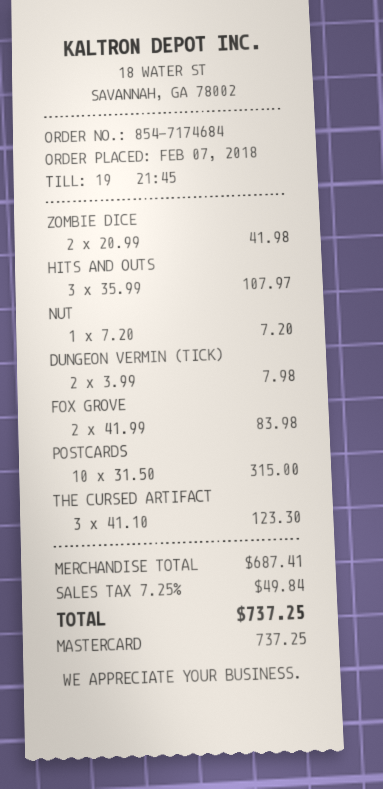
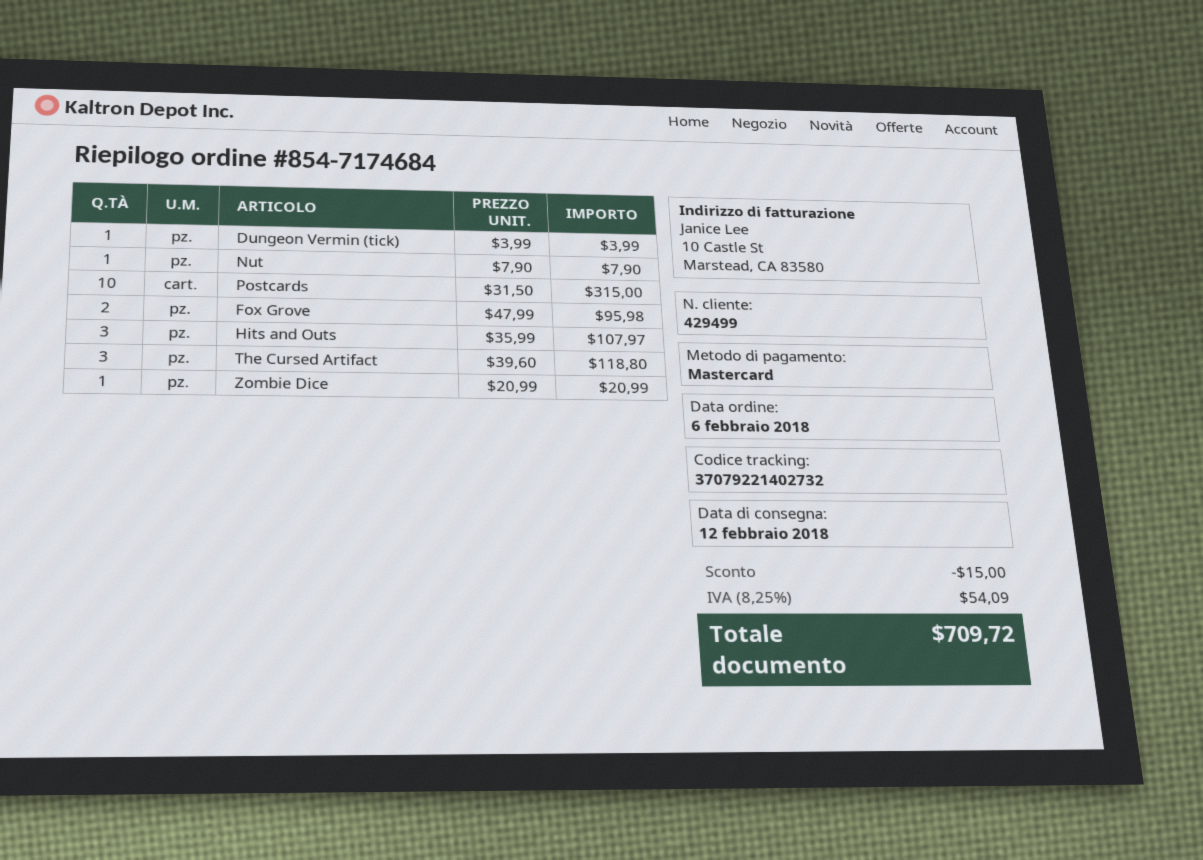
order date: 2018-02-07 -> 2018-02-06
ZOMBIE DICE: 2 x 20.99 = 41.98 -> 1 x 20.99 = 20.99
NUT: 1 x 7.20 = 7.20 -> 1 x 7.90 = 7.90
DUNGEON VERMIN (TICK): 2 x 3.99 = 7.98 -> 1 x 3.99 = 3.99
FOX GROVE: 2 x 41.99 = 83.98 -> 2 x 47.99 = 95.98
THE CURSED ARTIFACT: 3 x 41.10 = 123.30 -> 3 x 39.60 = 118.80
discount: none -> 15.00
tax: 7.25% = 49.84 -> 8.25% = 54.09
total: 737.25 -> 709.72

